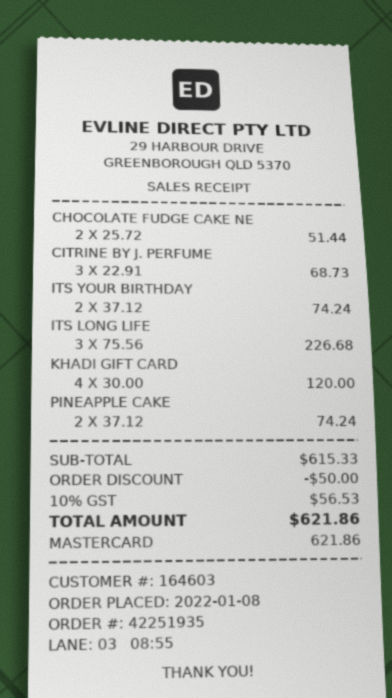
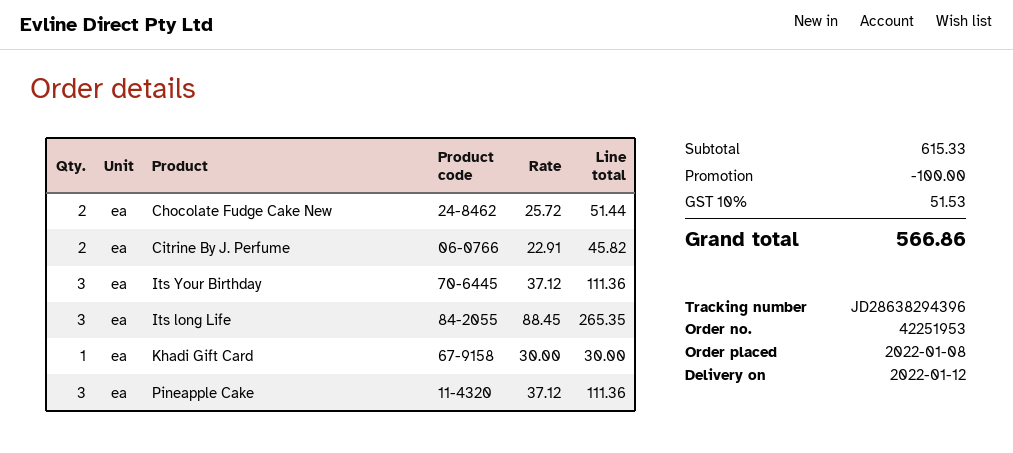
order number: 42251935 -> 42251953
CITRINE BY J. PERFUME: 3 x 22.91 = 68.73 -> 2 x 22.91 = 45.82
ITS YOUR BIRTHDAY: 2 x 37.12 = 74.24 -> 3 x 37.12 = 111.36
ITS LONG LIFE: 3 x 75.56 = 226.68 -> 3 x 88.45 = 265.35
KHADI GIFT CARD: 4 x 30.00 = 120.00 -> 1 x 30.00 = 30.00
PINEAPPLE CAKE: 2 x 37.12 = 74.24 -> 3 x 37.12 = 111.36
discount: 50.00 -> 100.00
tax: 10% = 56.53 -> 10% = 51.53
total: 621.86 -> 566.86

